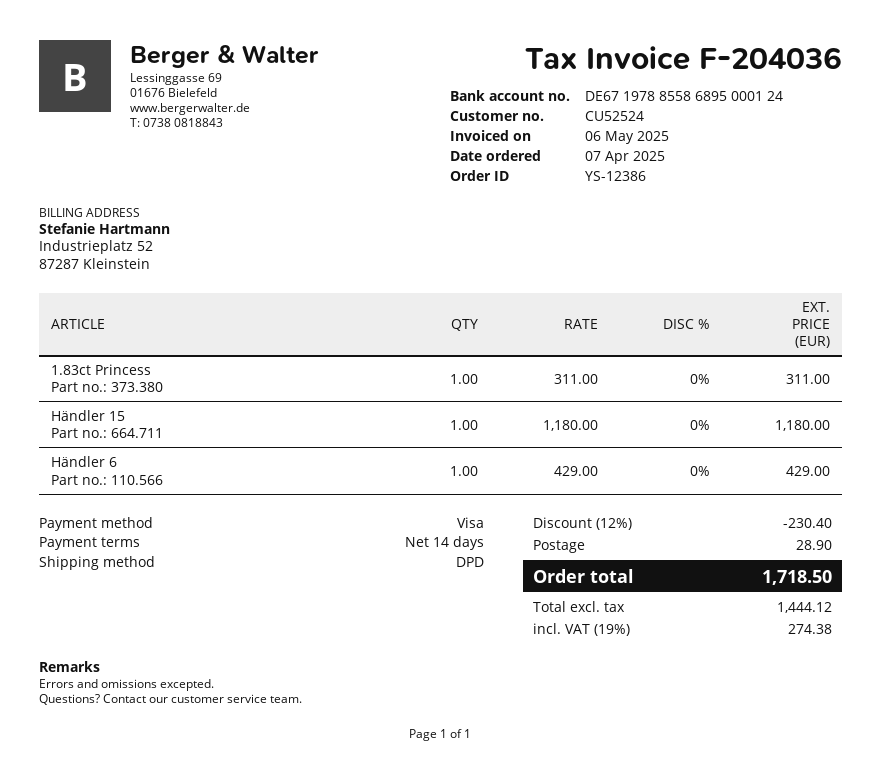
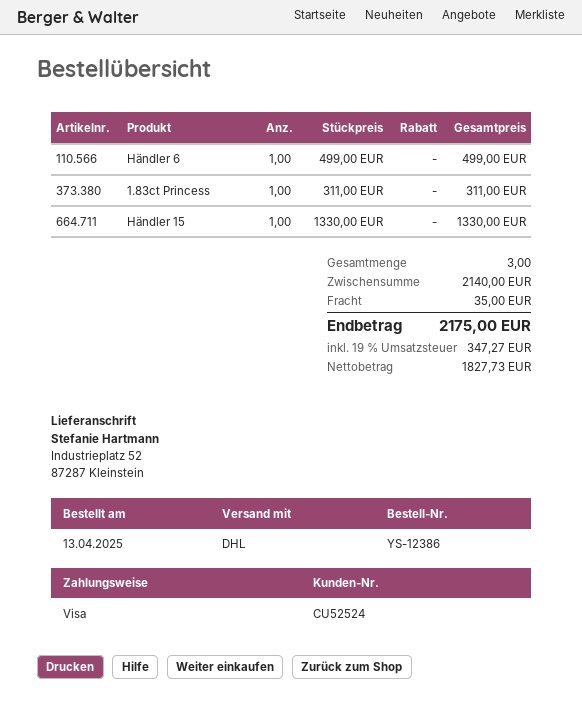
order date: 2025-04-07 -> 2025-04-13
shipping method: DPD -> DHL
Händler 15: 1 x 1180.00 = 1180.00 -> 1 x 1330.00 = 1330.00
Händler 6: 1 x 429.00 = 429.00 -> 1 x 499.00 = 499.00
discount: 12% = 230.40 -> none
shipping: 28.90 -> 35.00
net: 1444.12 -> 1827.73
tax: 19% = 274.38 -> 19% = 347.27
total: 1718.50 -> 2175.00

